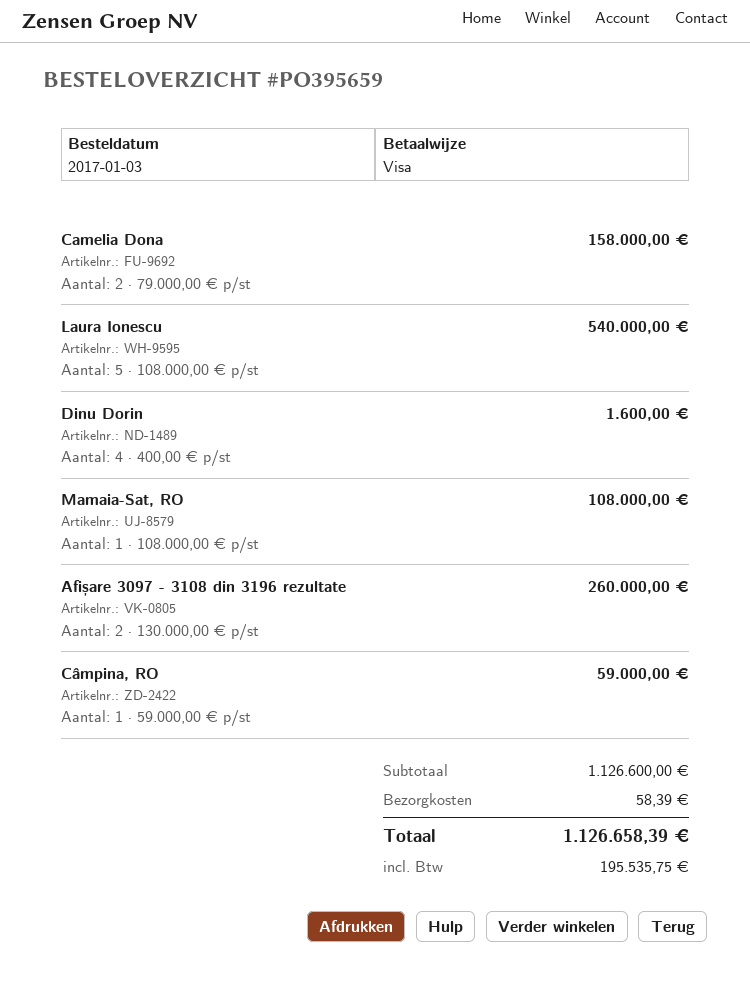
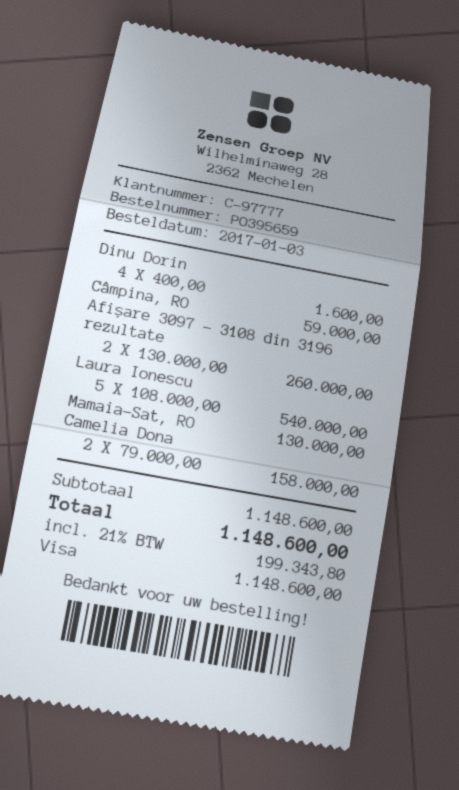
Mamaia-Sat, RO: 1 x 108000.00 = 108000.00 -> 1 x 130000.00 = 130000.00
subtotal: 1126600.00 -> 1148600.00
shipping: 58.39 -> none
tax: 195535.75 -> 199343.80
total: 1126658.39 -> 1148600.00

